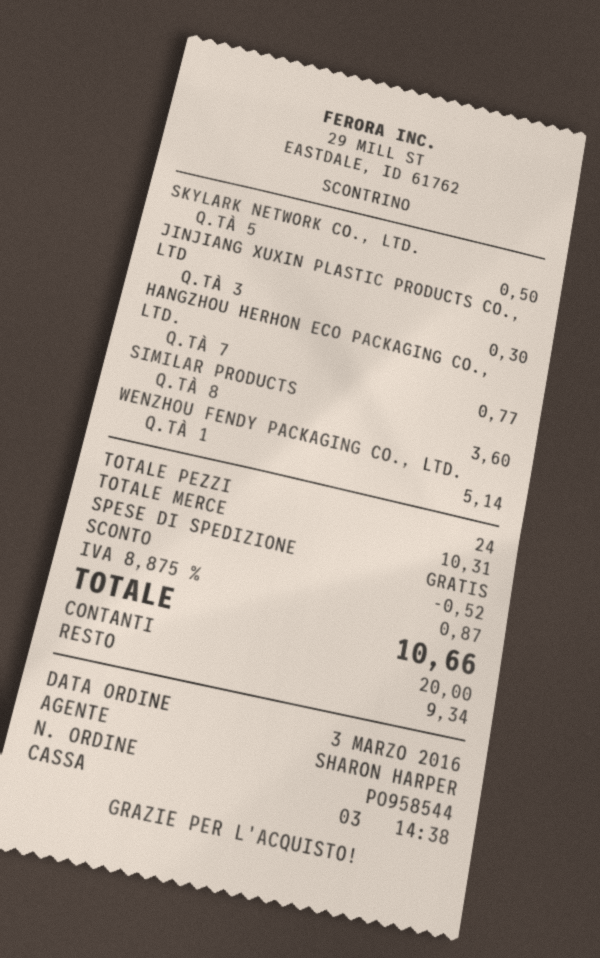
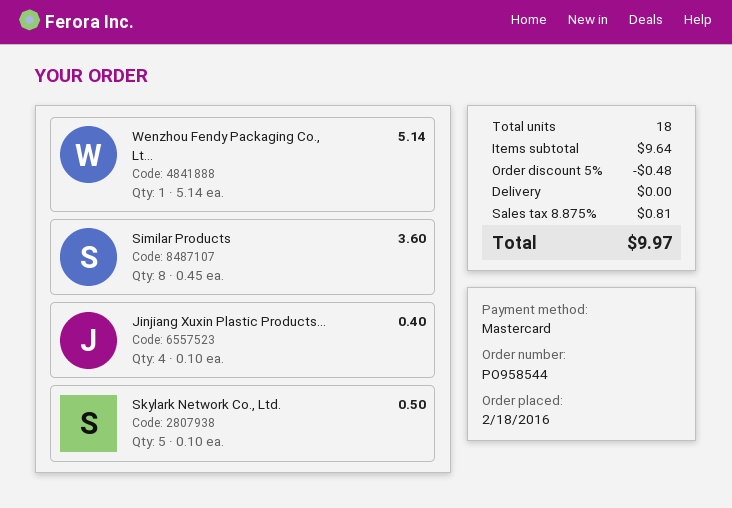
order date: 2016-03-03 -> 2016-02-18
payment method: cash -> Mastercard
JINJIANG XUXIN PLASTIC PRODUCTS CO., LTD: 3 for 0.30 -> 4 for 0.40
HANGZHOU HERHON ECO PACKAGING CO., LTD.: 7 for 0.77 -> none
total quantity: 24 -> 18
subtotal: 10.31 -> 9.64
discount: 0.52 -> 0.48
tax: 8.875% = 0.87 -> 8.875% = 0.81
total: 10.66 -> 9.97

